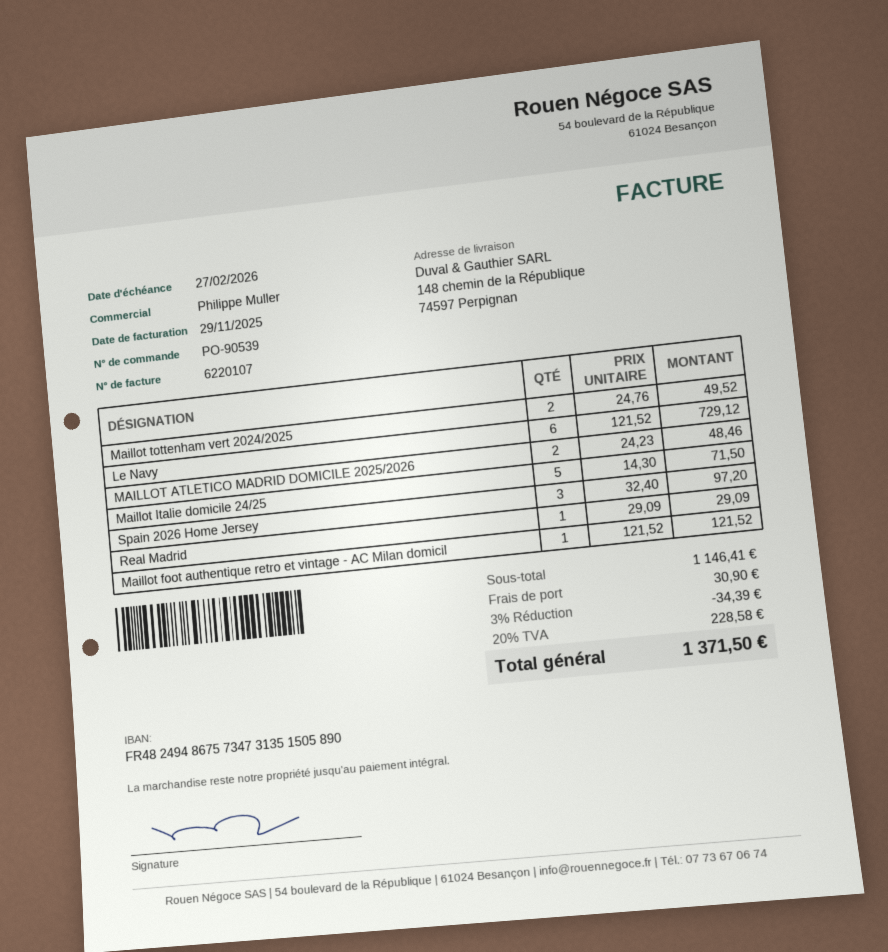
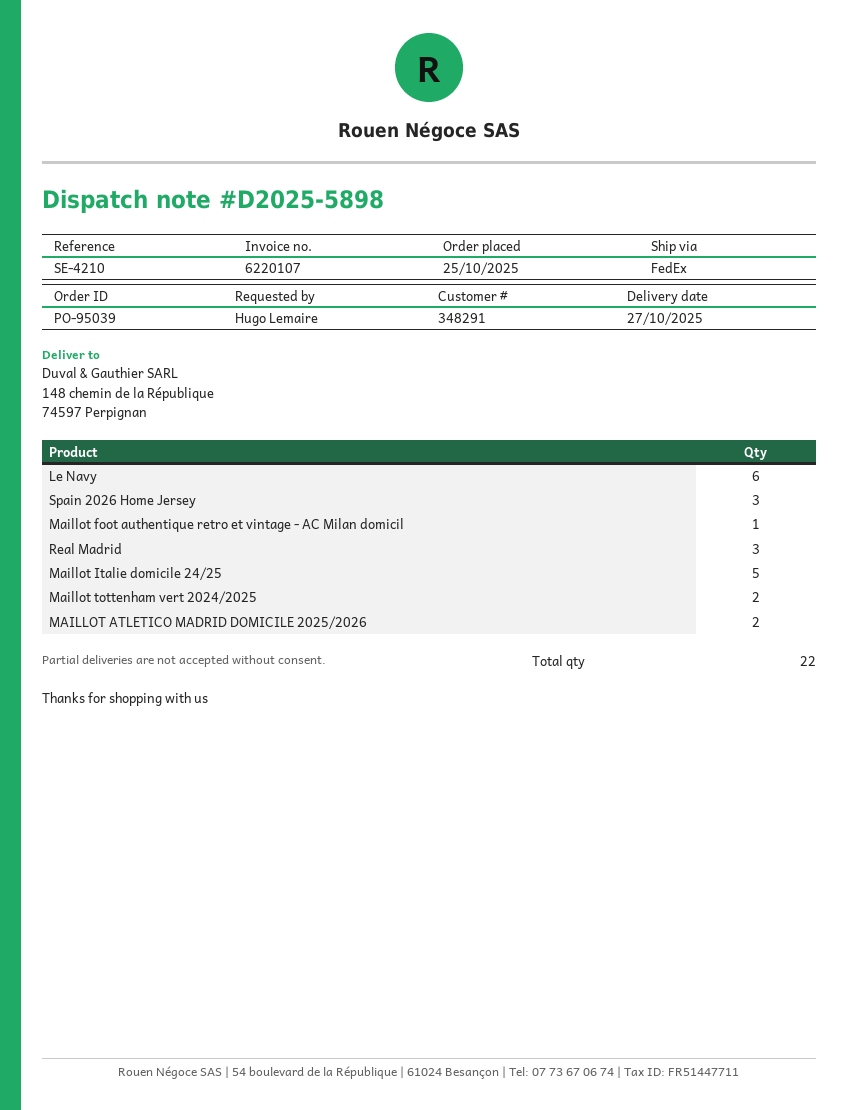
order number: PO-90539 -> PO-95039
Real Madrid: 1 -> 3

